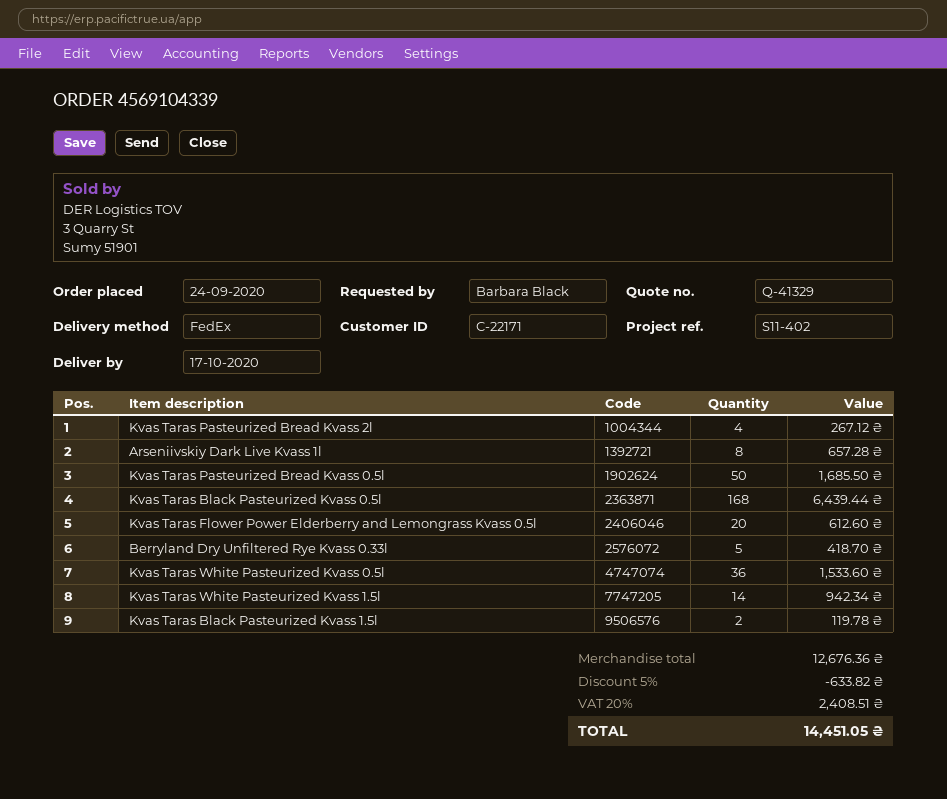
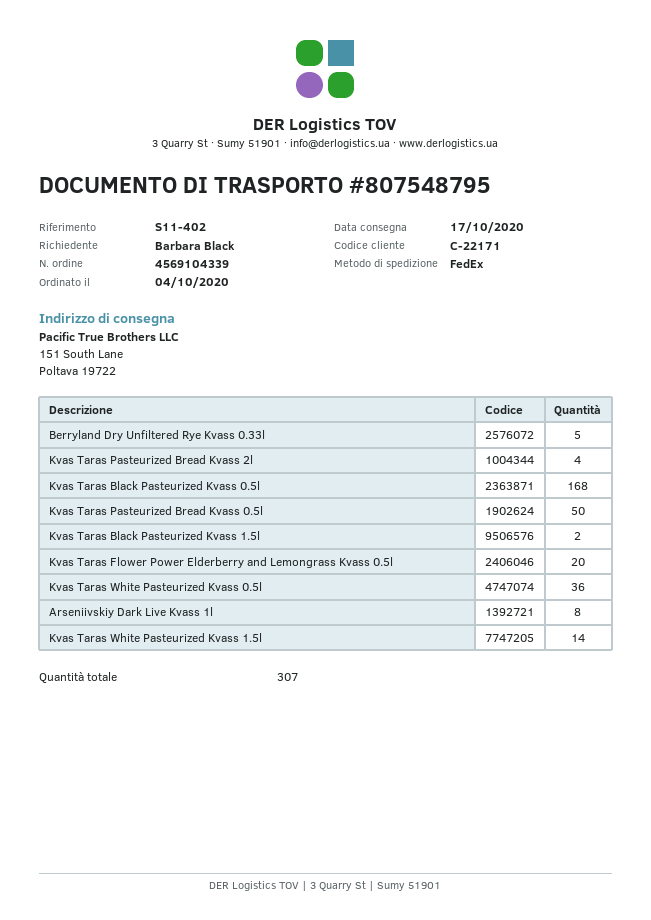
order date: 2020-09-24 -> 2020-10-04

